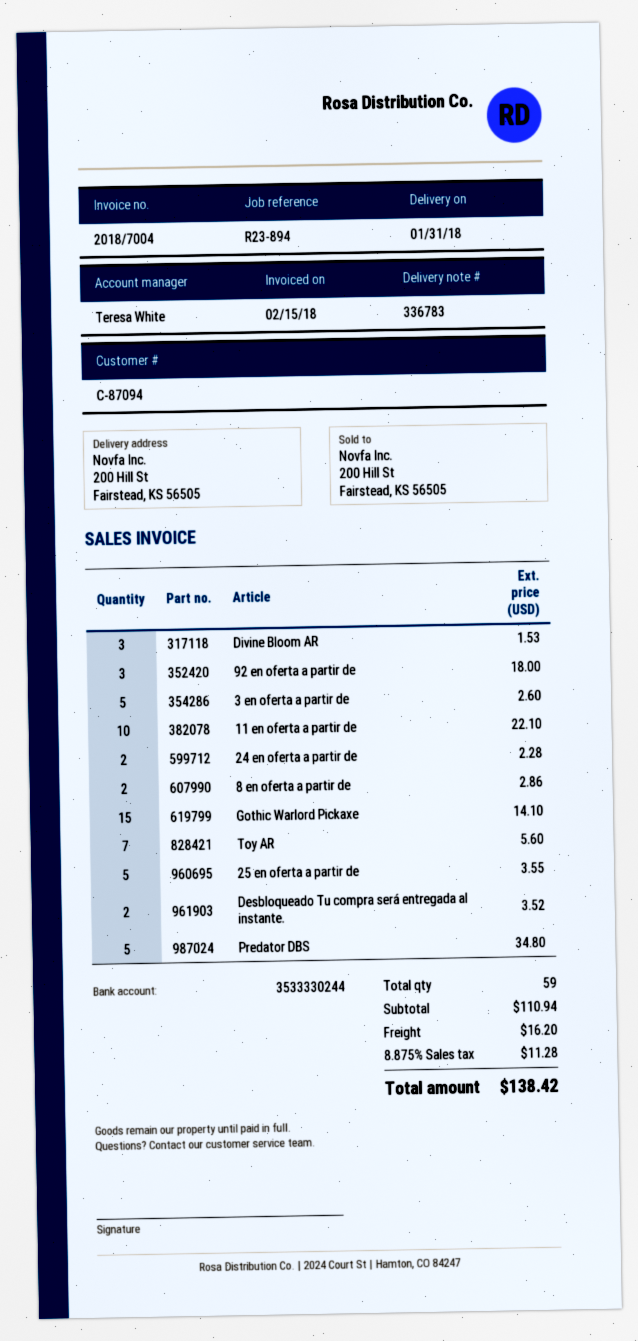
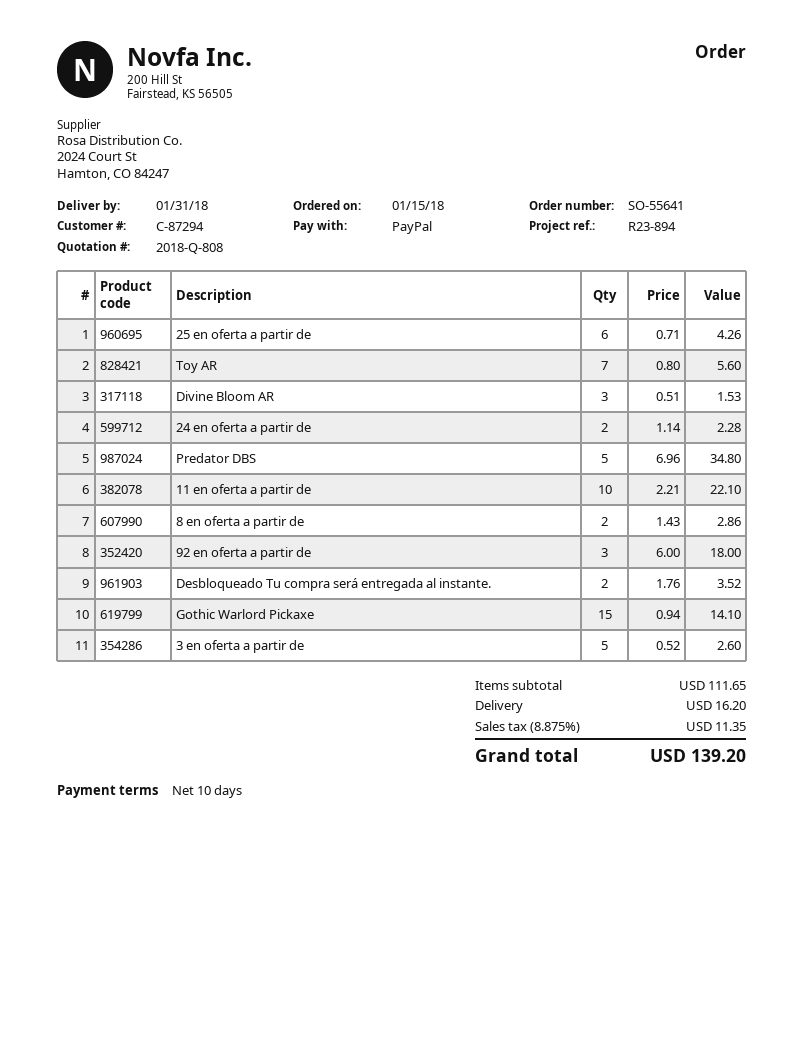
customer number: C-87094 -> C-87294
25 en oferta a partir de: 5 for 3.55 -> 6 for 4.26
subtotal: 110.94 -> 111.65
tax: 8.875% = 11.28 -> 8.875% = 11.35
total: 138.42 -> 139.20

